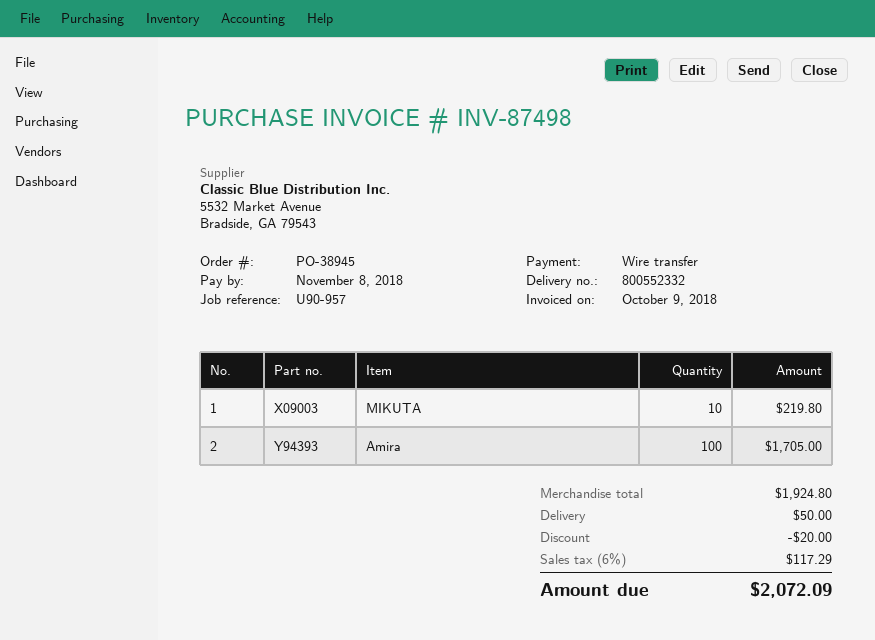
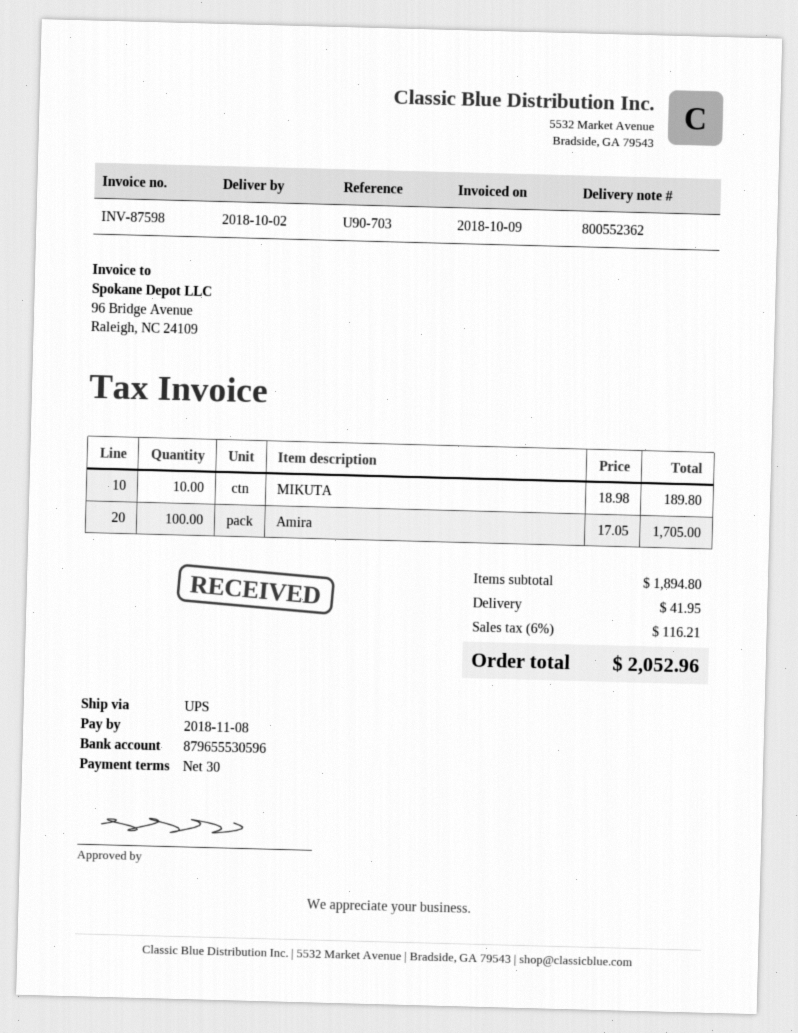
delivery note number: 800552332 -> 800552362
invoice number: INV-87498 -> INV-87598
reference: U90-957 -> U90-703
MIKUTA: 10 for 219.80 -> 10 for 189.80
subtotal: 1924.80 -> 1894.80
discount: 20.00 -> none
shipping: 50.00 -> 41.95
tax: 6% = 117.29 -> 6% = 116.21
total: 2072.09 -> 2052.96

